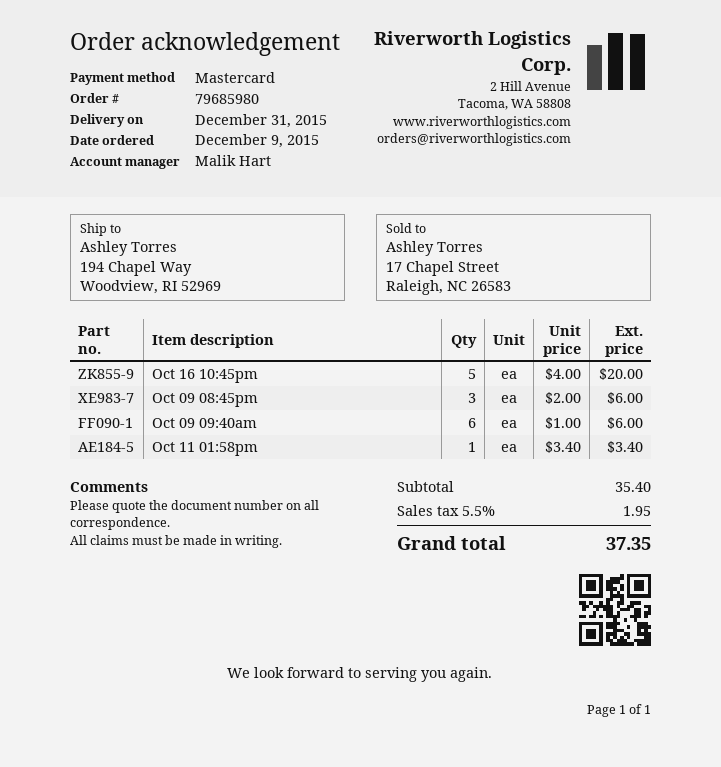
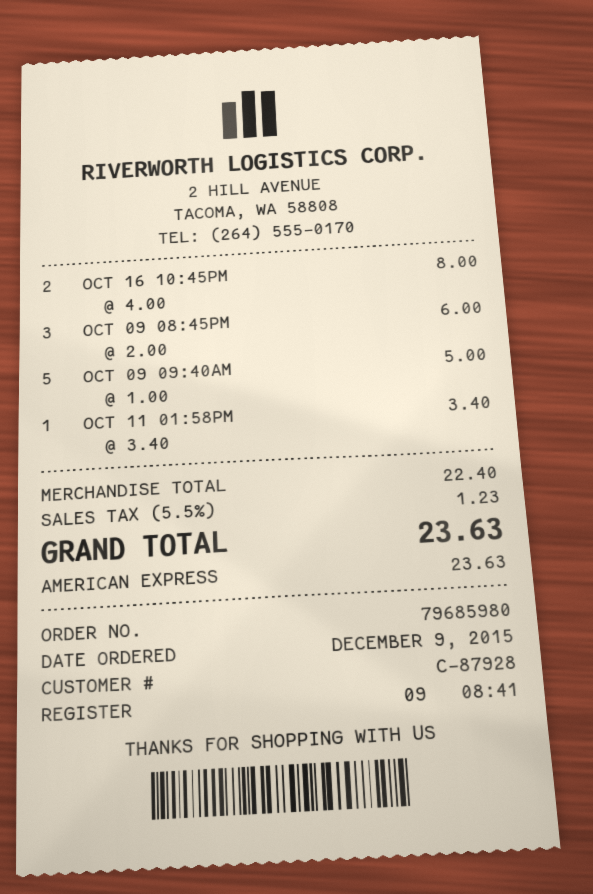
payment method: Mastercard -> American Express
Oct 16 10:45pm: 5 x 4.00 = 20.00 -> 2 x 4.00 = 8.00
Oct 09 09:40am: 6 x 1.00 = 6.00 -> 5 x 1.00 = 5.00
subtotal: 35.40 -> 22.40
tax: 5.5% = 1.95 -> 5.5% = 1.23
total: 37.35 -> 23.63

